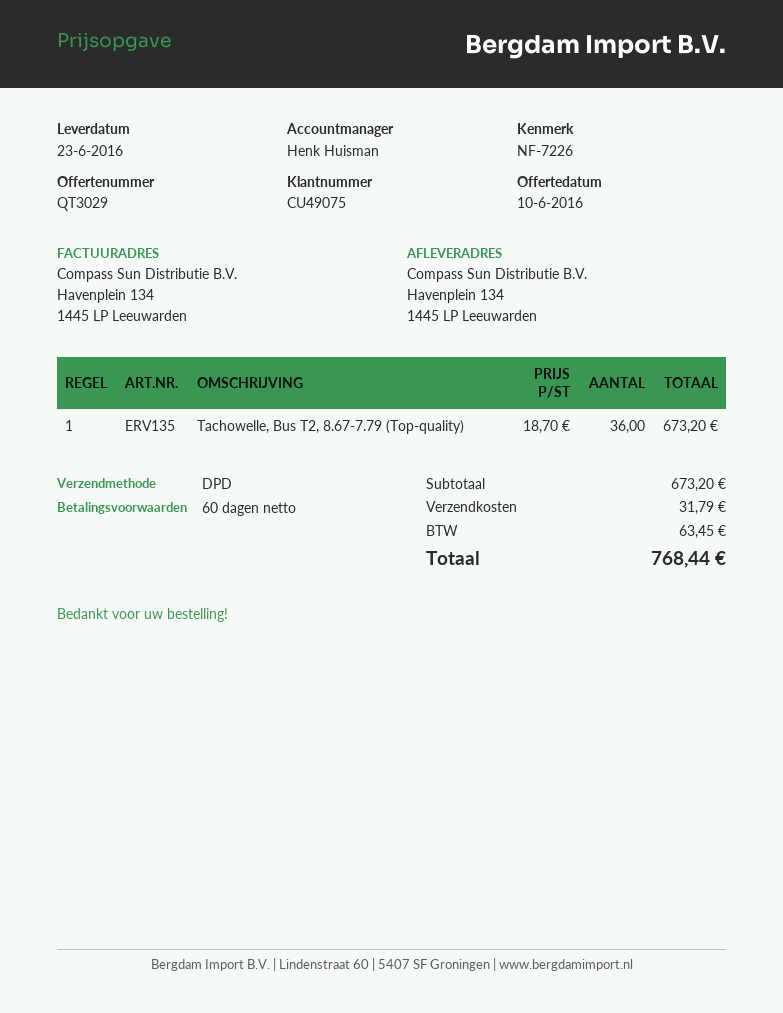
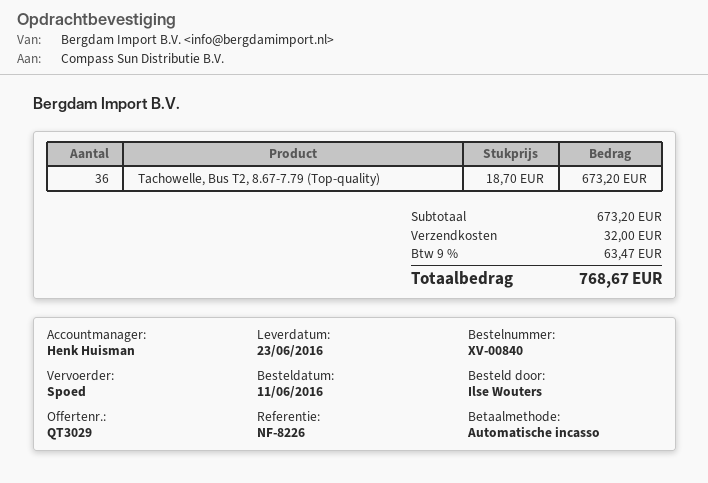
reference: NF-7226 -> NF-8226
shipping method: DPD -> express
shipping: 31.79 -> 32.00
tax: 63.45 -> 63.47
total: 768.44 -> 768.67

